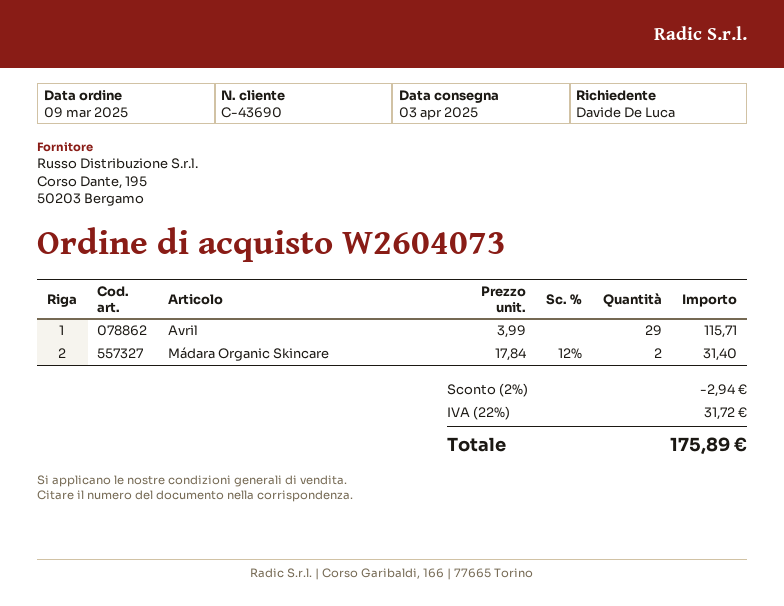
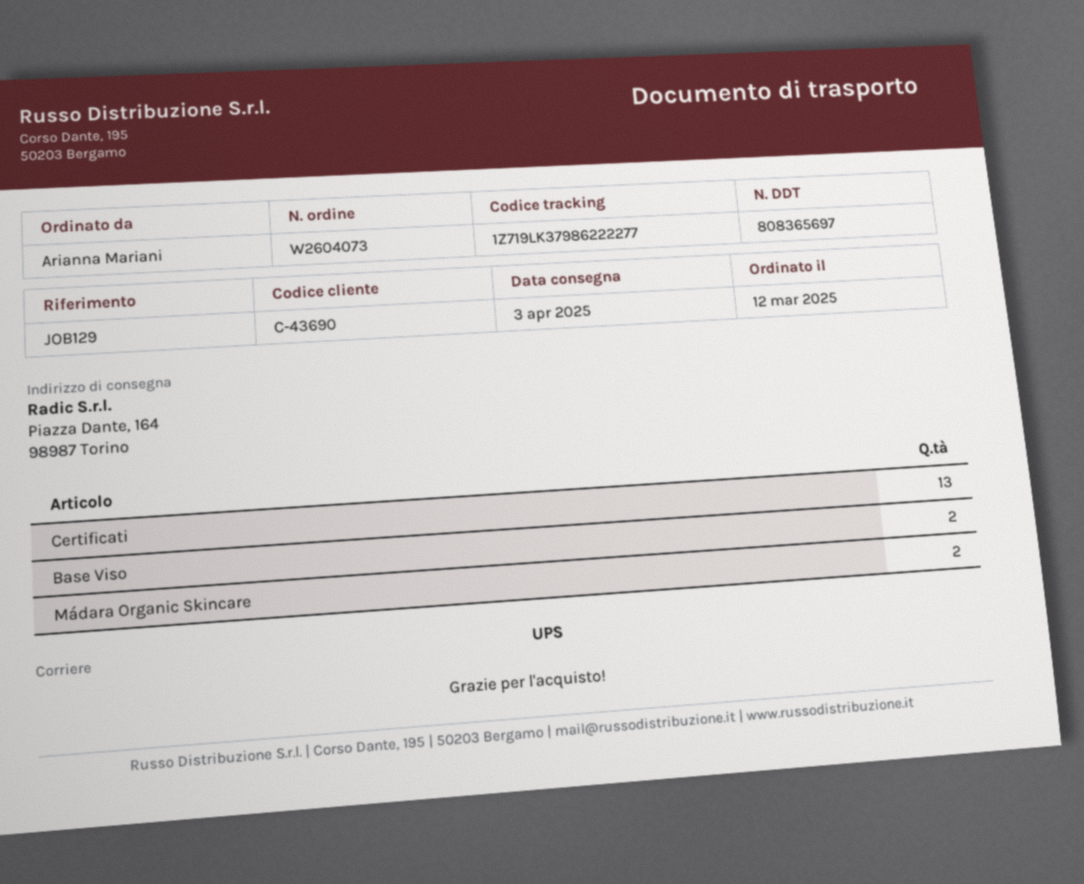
order date: 2025-03-09 -> 2025-03-12
ordered by: Davide De Luca -> Arianna Mariani
Avril: 29 -> none
Certificati: none -> 13
Base Viso: none -> 2

